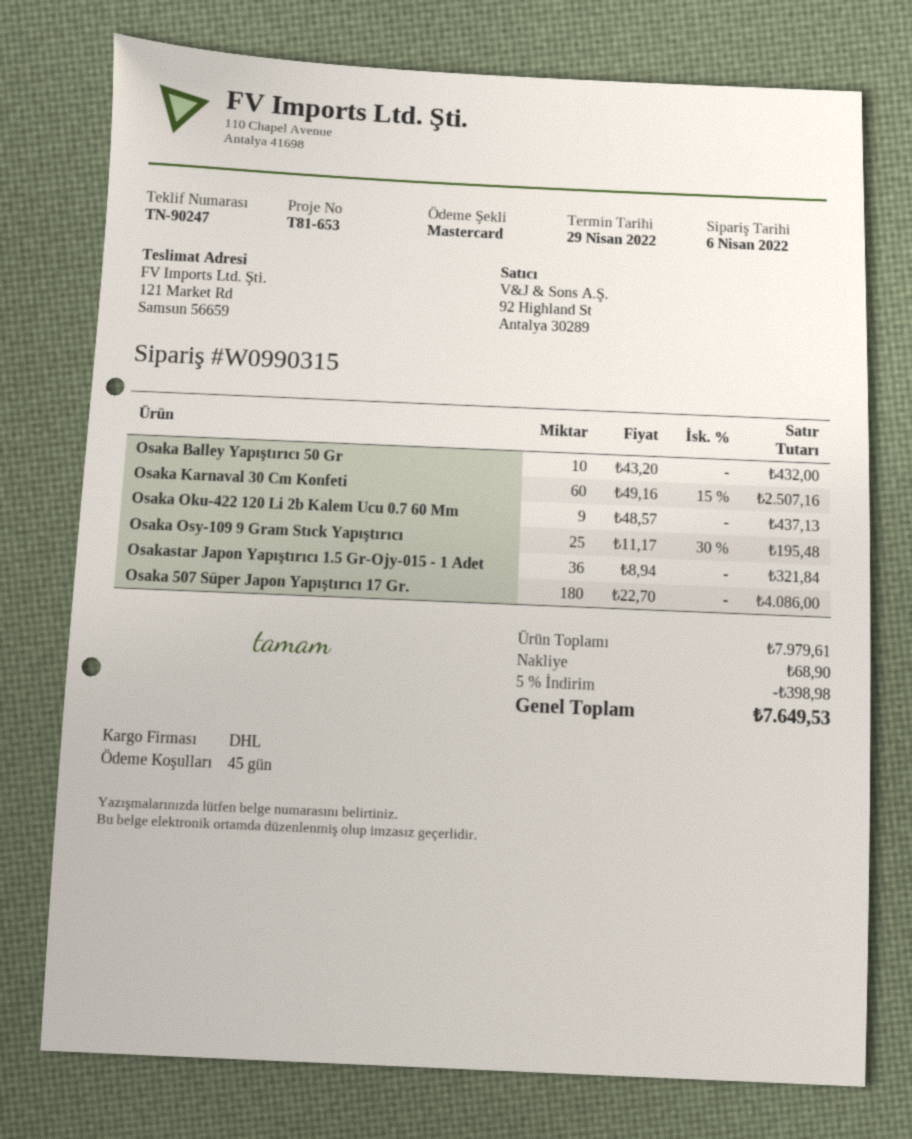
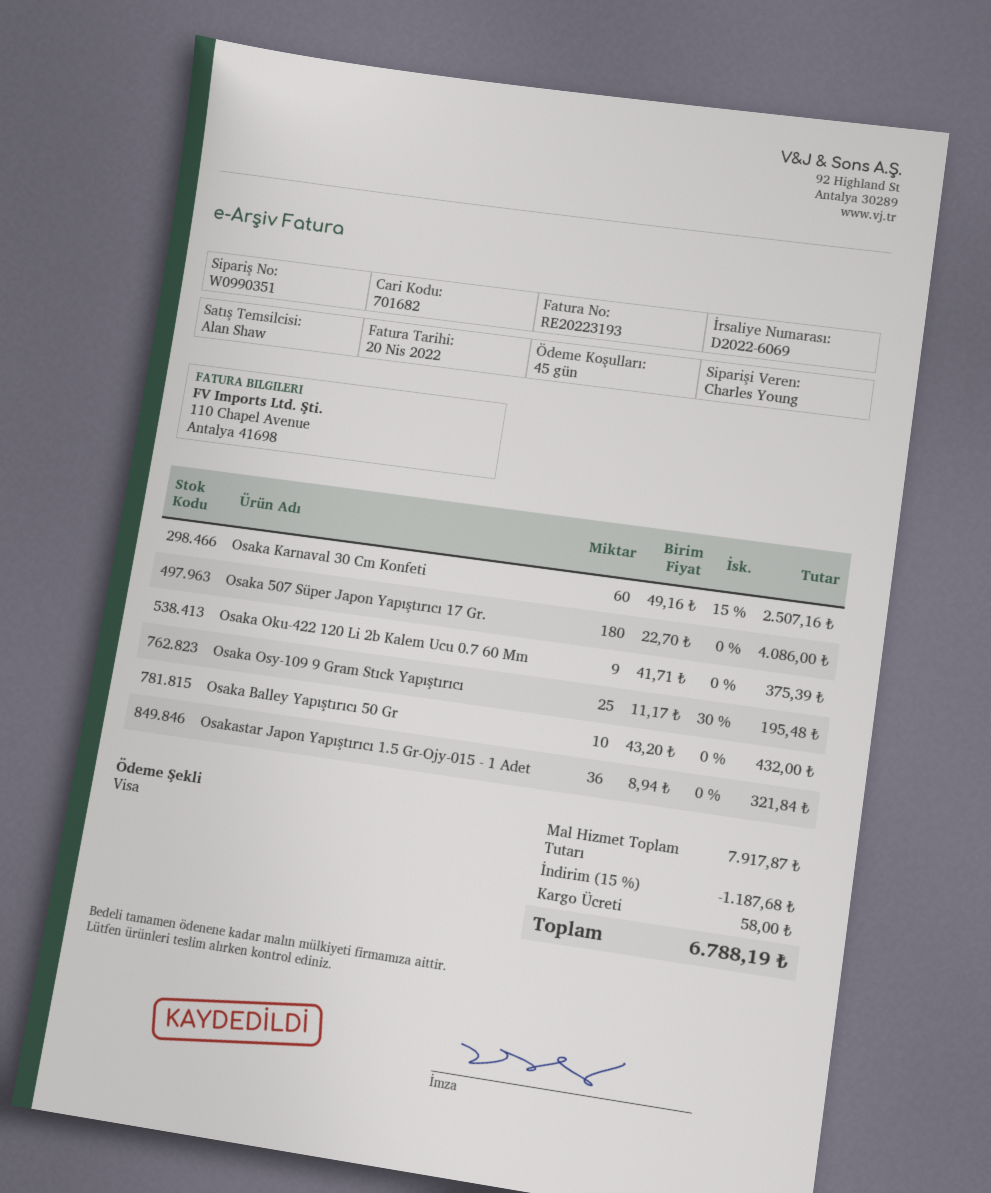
order number: W0990315 -> W0990351
payment method: Mastercard -> Visa
Osaka Oku-422 120 Li 2b Kalem Ucu 0.7 60 Mm: 9 x 48.57 = 437.13 -> 9 x 41.71 = 375.39
subtotal: 7979.61 -> 7917.87
discount: 5% = 398.98 -> 15% = 1187.68
shipping: 68.90 -> 58.00
total: 7649.53 -> 6788.19

